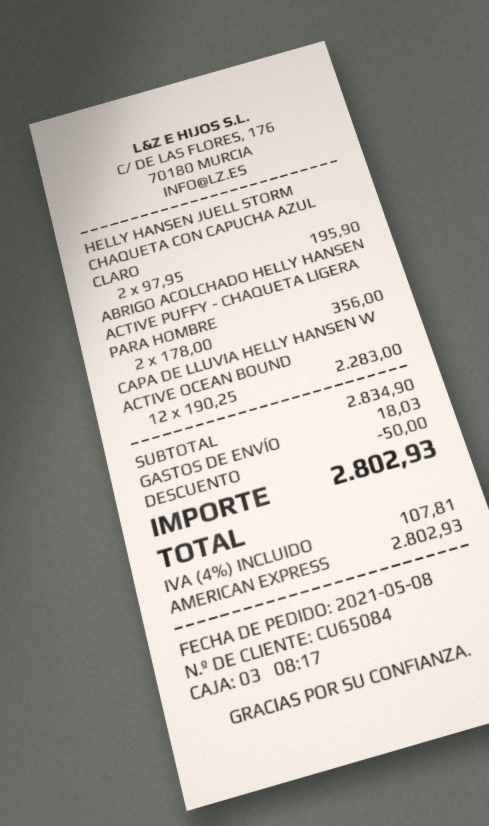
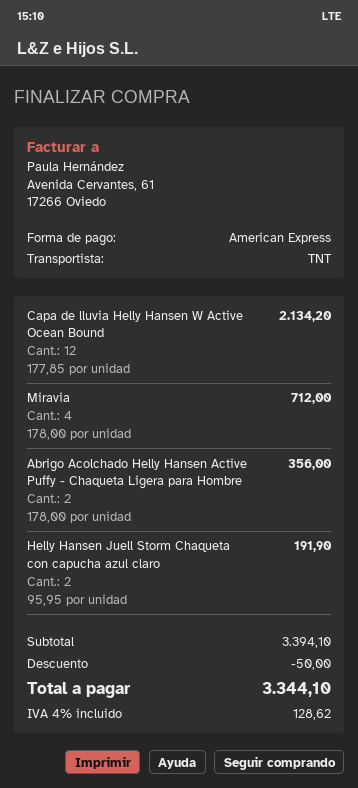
HELLY HANSEN JUELL STORM CHAQUETA CON CAPUCHA AZUL CLARO: 2 x 97.95 = 195.90 -> 2 x 95.95 = 191.90
CAPA DE LLUVIA HELLY HANSEN W ACTIVE OCEAN BOUND: 12 x 190.25 = 2283.00 -> 12 x 177.85 = 2134.20
Miravia: none -> 4 x 178.00 = 712.00
subtotal: 2834.90 -> 3394.10
shipping: 18.03 -> none
tax: 4% = 107.81 -> 4% = 128.62
total: 2802.93 -> 3344.10

